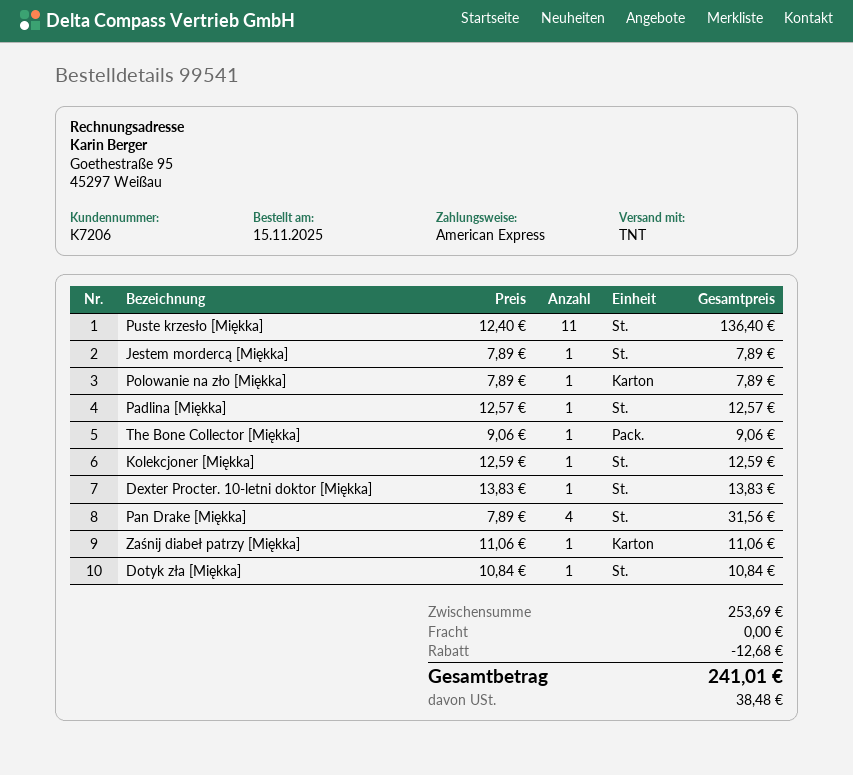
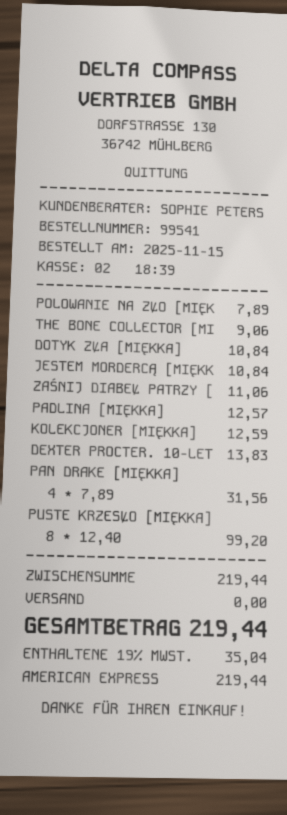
Puste krzesło [Miękka]: 11 x 12.40 = 136.40 -> 8 x 12.40 = 99.20
Jestem mordercą [Miękka]: 1 x 7.89 = 7.89 -> 1 x 10.84 = 10.84
subtotal: 253.69 -> 219.44
discount: 12.68 -> none
tax: 38.48 -> 35.04
total: 241.01 -> 219.44

